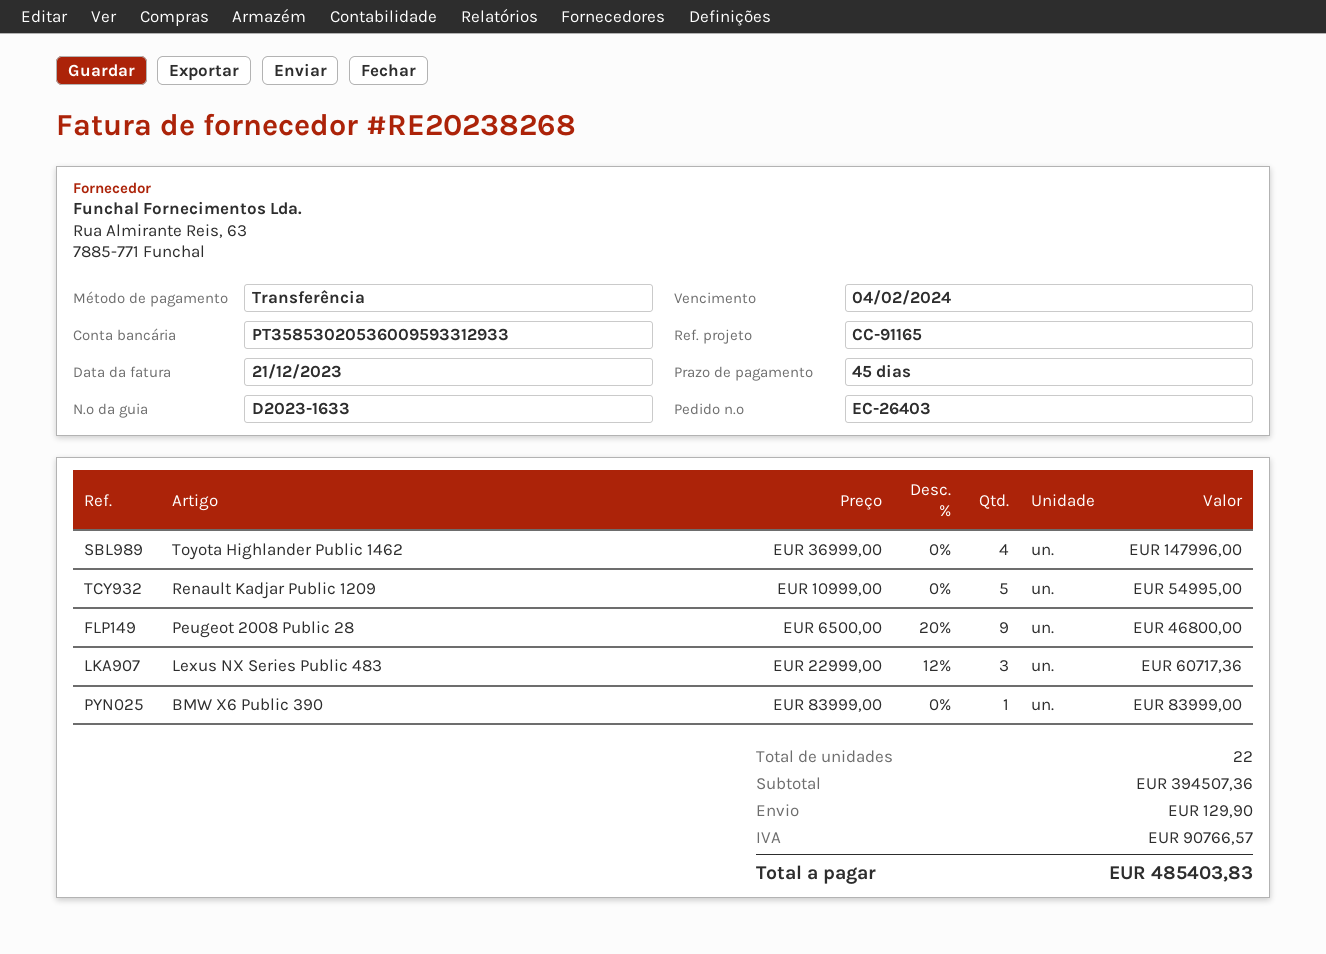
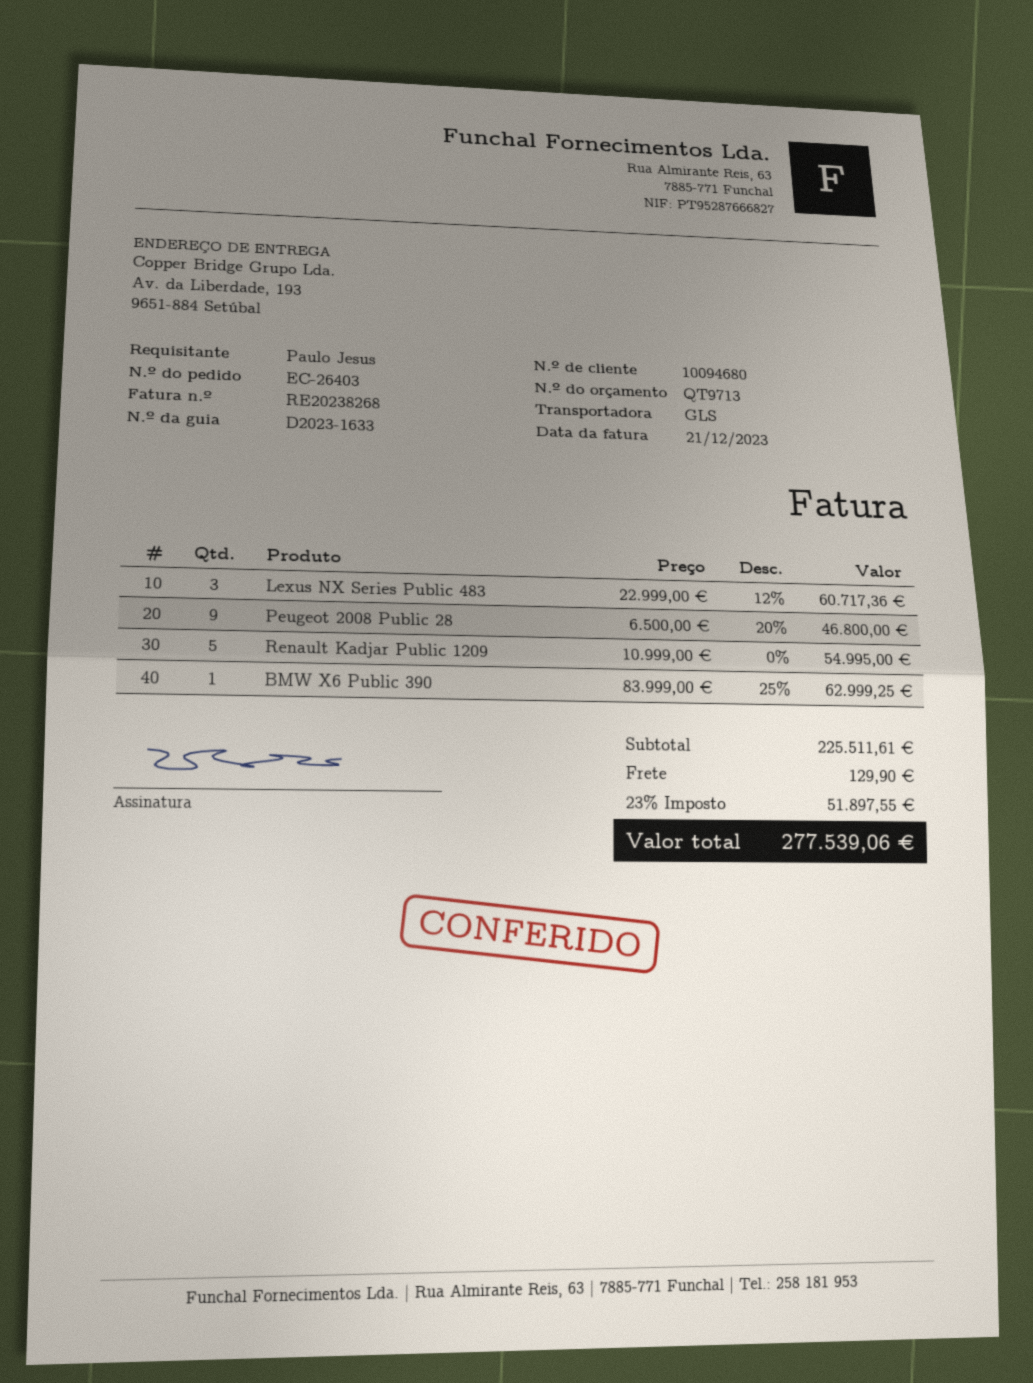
Toyota Highlander Public 1462: 4 x 36999.00 = 147996.00 -> none
BMW X6 Public 390: 1 x 83999.00 = 83999.00 -> 1 x 83999.00 - 25% = 62999.25
subtotal: 394507.36 -> 225511.61
tax: 90766.57 -> 51897.55
total: 485403.83 -> 277539.06

